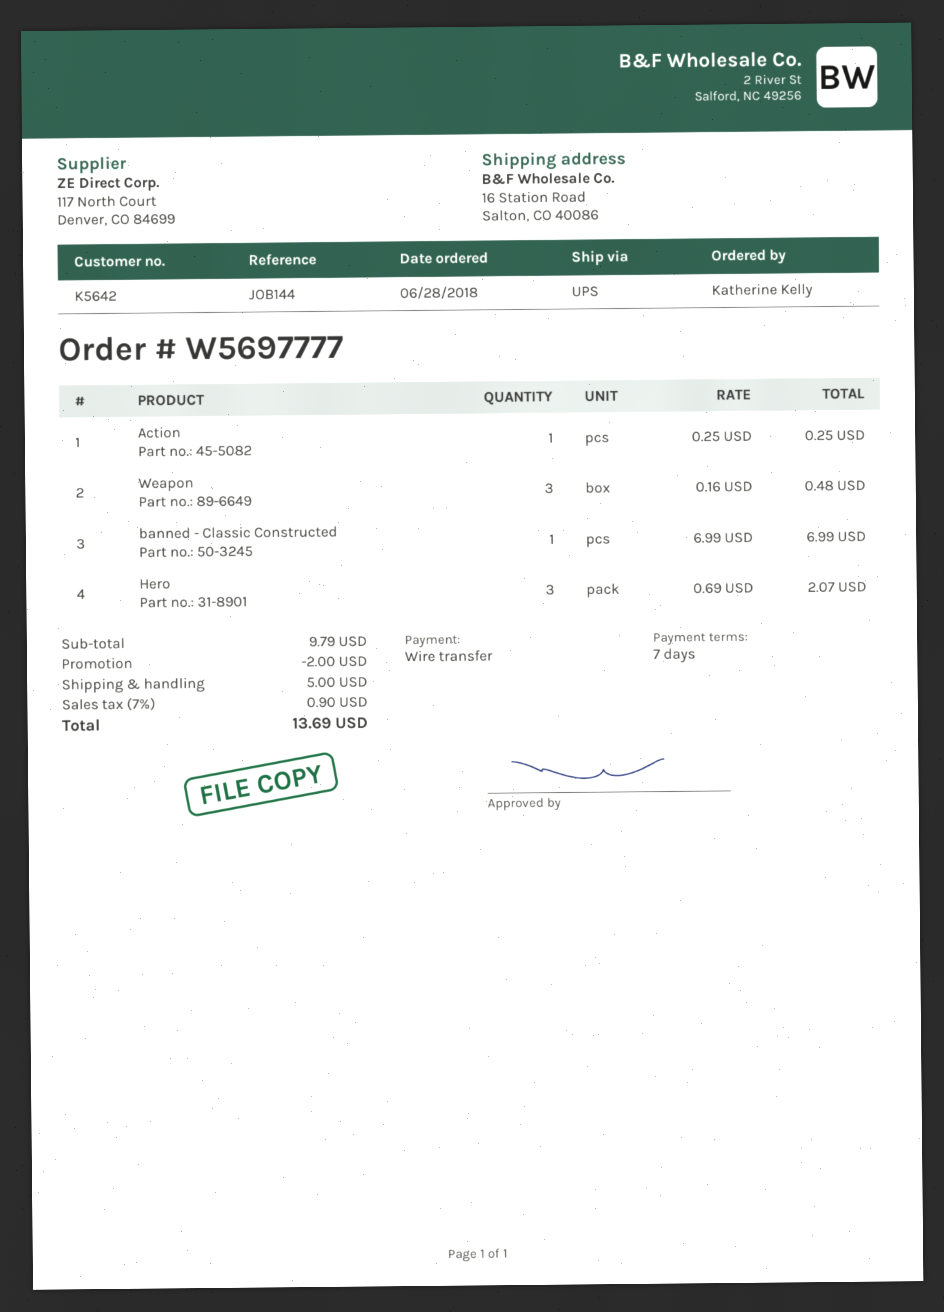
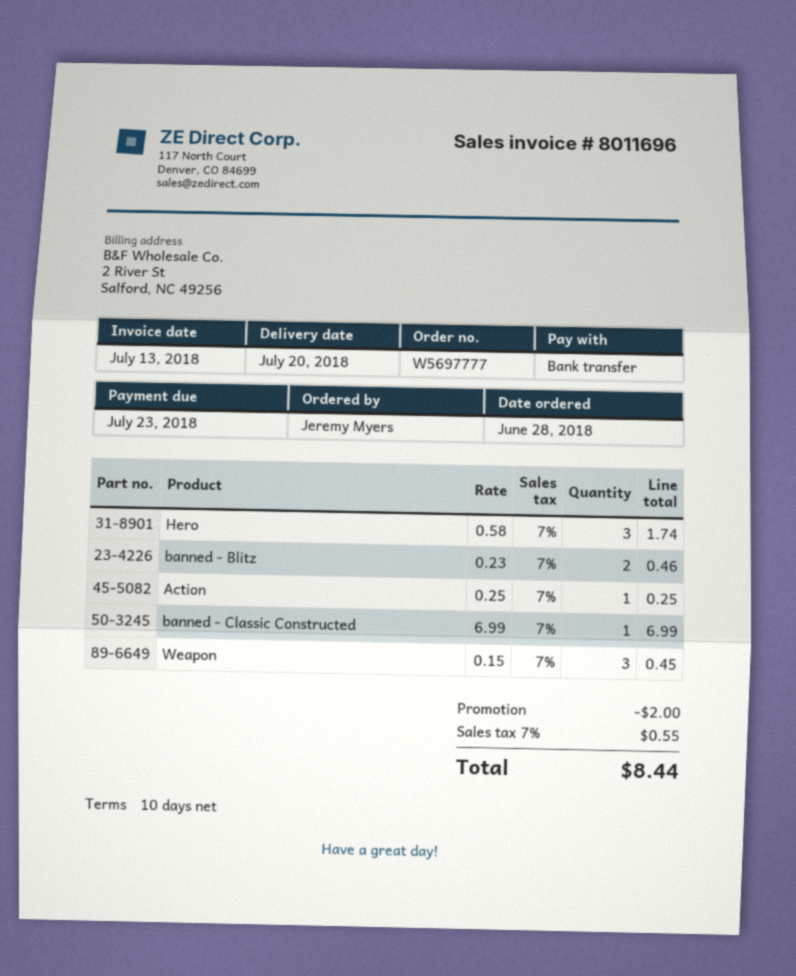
payment terms: 7 days -> 10 days
ordered by: Katherine Kelly -> Jeremy Myers
Weapon: 3 x 0.16 = 0.48 -> 3 x 0.15 = 0.45
Hero: 3 x 0.69 = 2.07 -> 3 x 0.58 = 1.74
banned - Blitz: none -> 2 x 0.23 = 0.46
shipping: 5.00 -> none
tax: 7% = 0.90 -> 7% = 0.55
total: 13.69 -> 8.44

